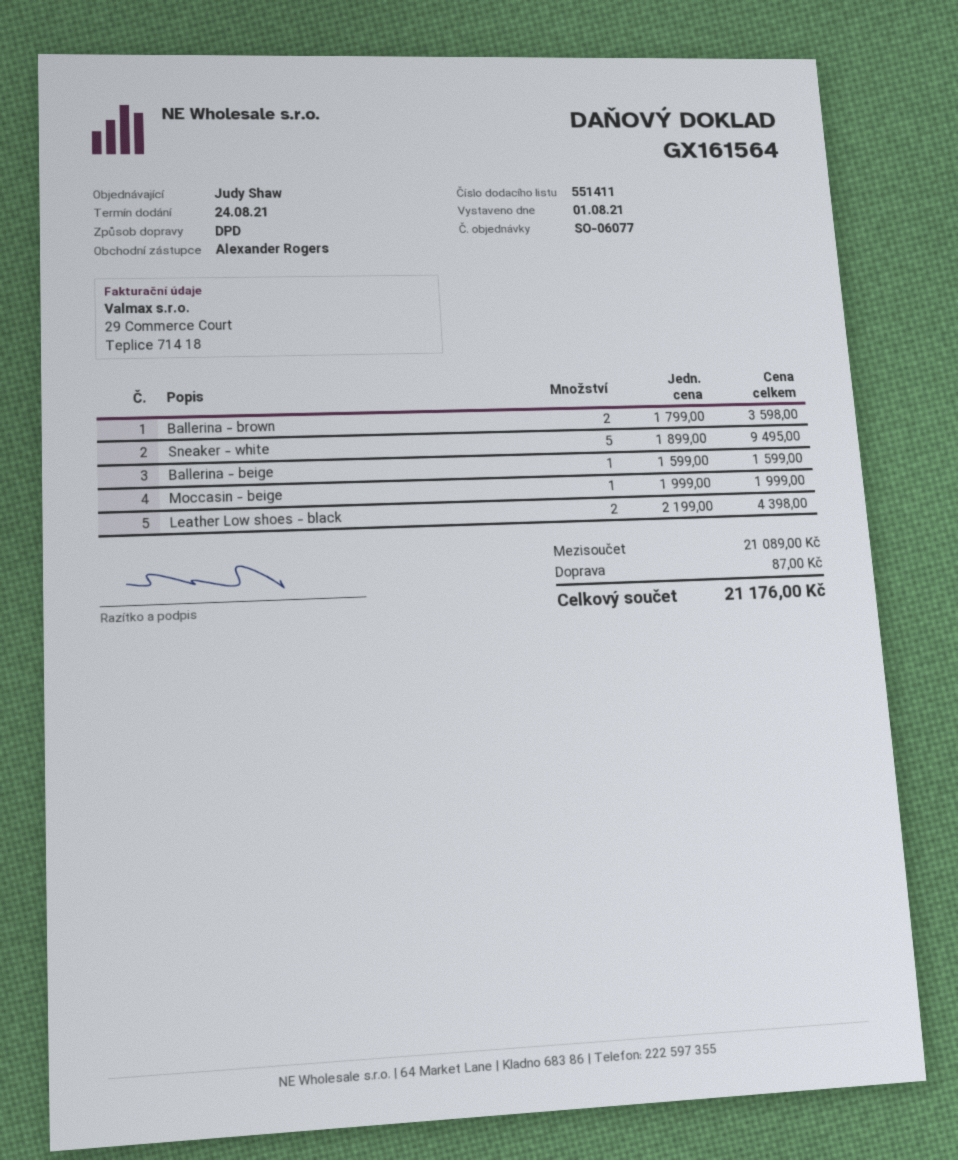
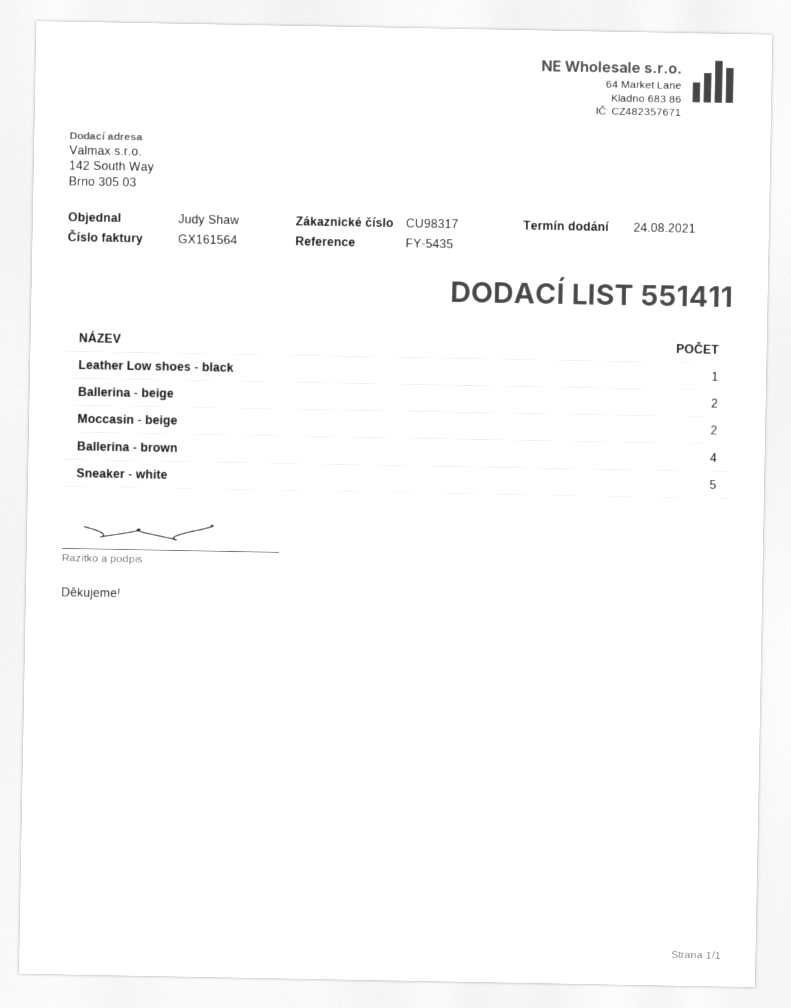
Ballerina - brown: 2 -> 4
Ballerina - beige: 1 -> 2
Moccasin - beige: 1 -> 2
Leather Low shoes - black: 2 -> 1

